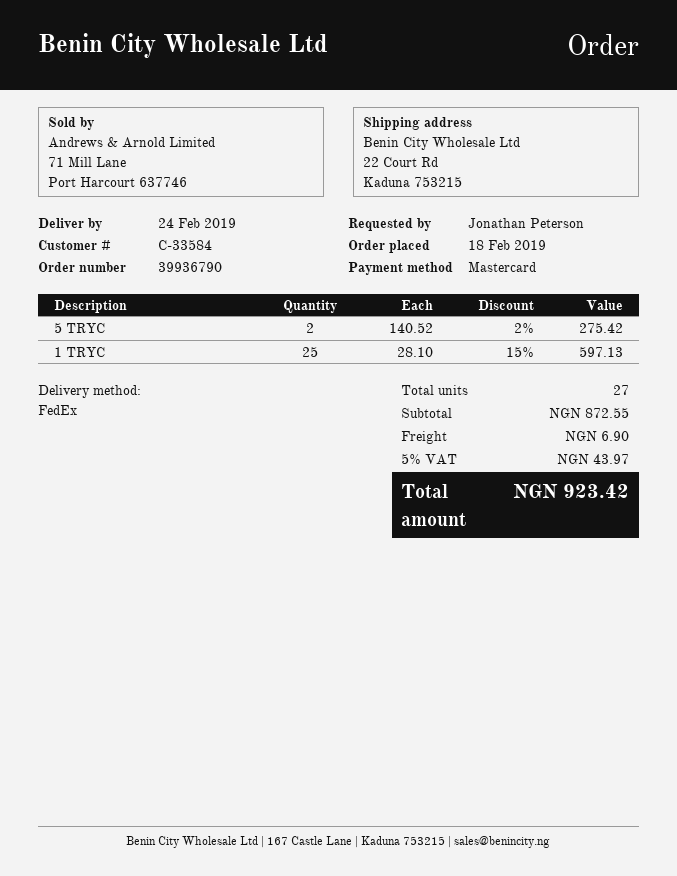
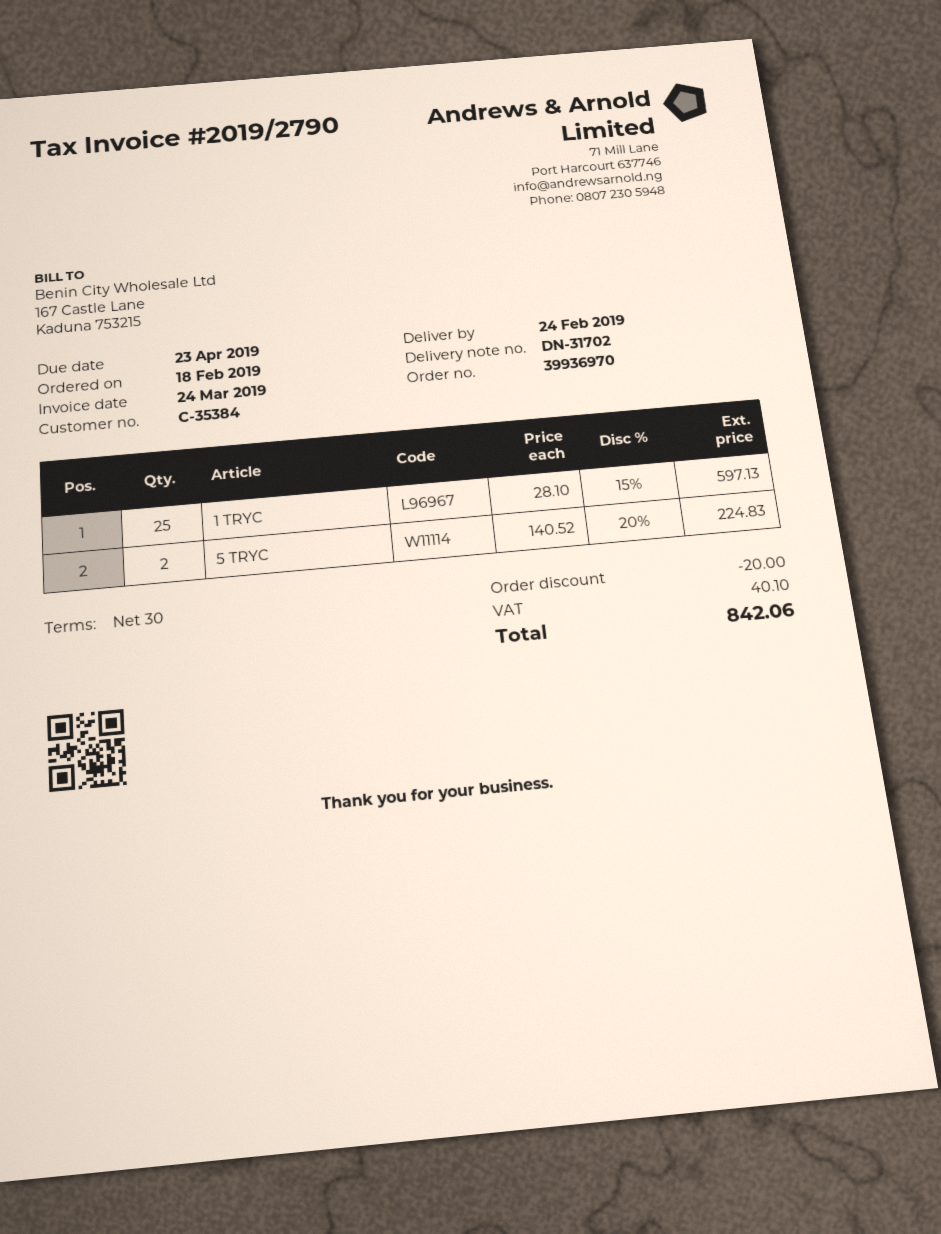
order number: 39936790 -> 39936970
customer number: C-33584 -> C-35384
5 TRYC: 2 x 140.52 - 2% = 275.42 -> 2 x 140.52 - 20% = 224.83
discount: none -> 20.00
shipping: 6.90 -> none
tax: 43.97 -> 40.10
total: 923.42 -> 842.06

